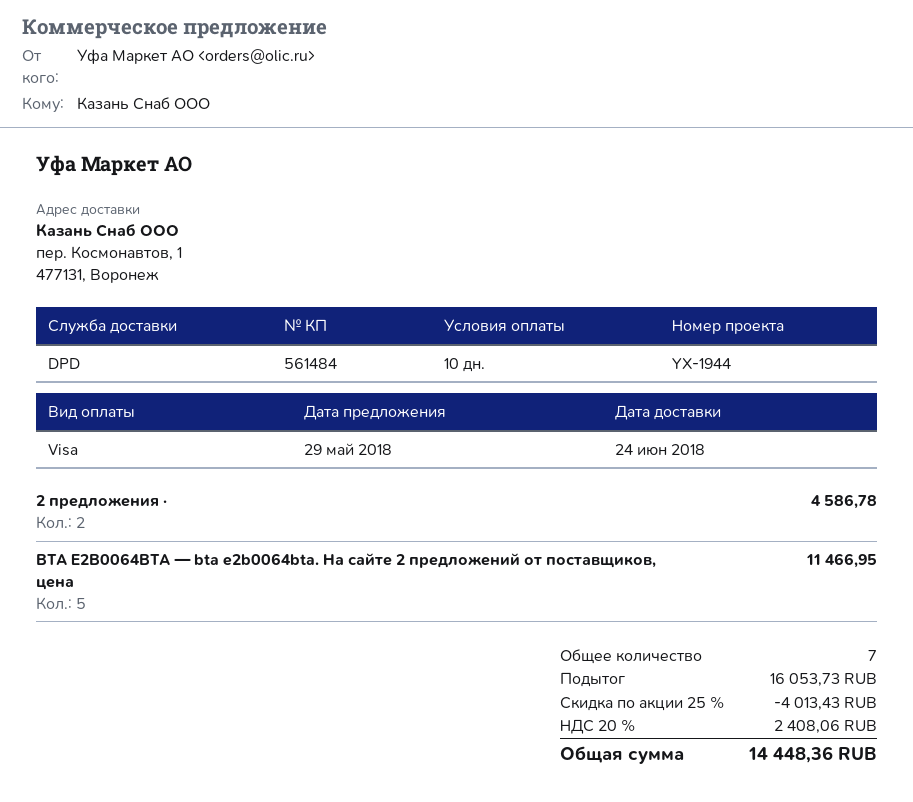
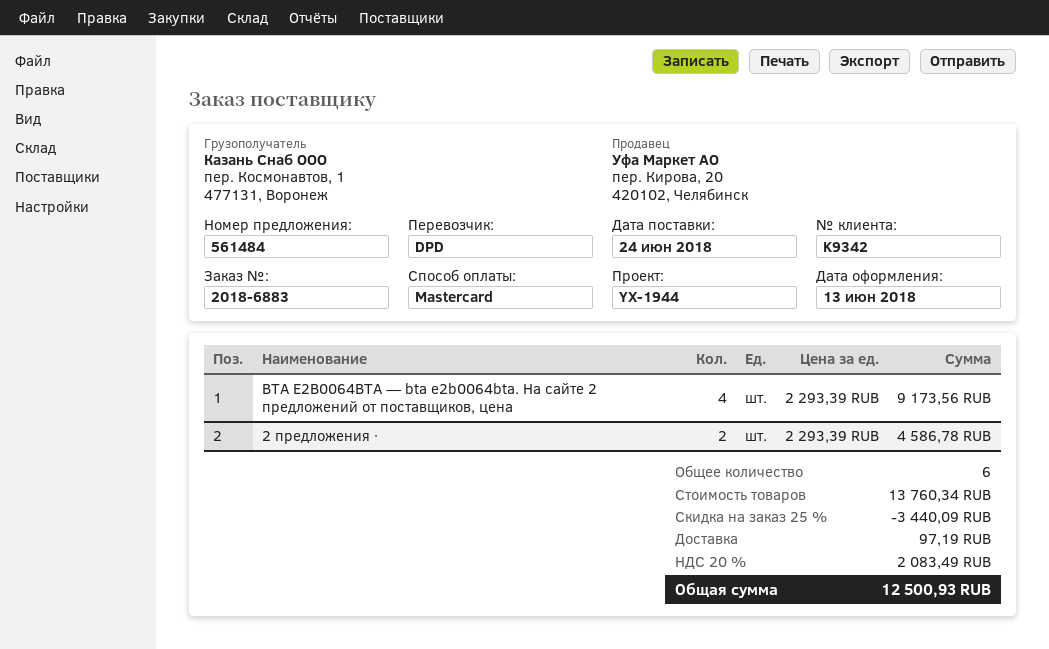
payment method: Visa -> Mastercard
BTA E2B0064BTA — bta e2b0064bta. На сайте 2 предложений от поставщиков, цена: 5 for 11466.95 -> 4 for 9173.56
total quantity: 7 -> 6
subtotal: 16053.73 -> 13760.34
discount: 25% = 4013.43 -> 25% = 3440.09
shipping: none -> 97.19
tax: 20% = 2408.06 -> 20% = 2083.49
total: 14448.36 -> 12500.93

